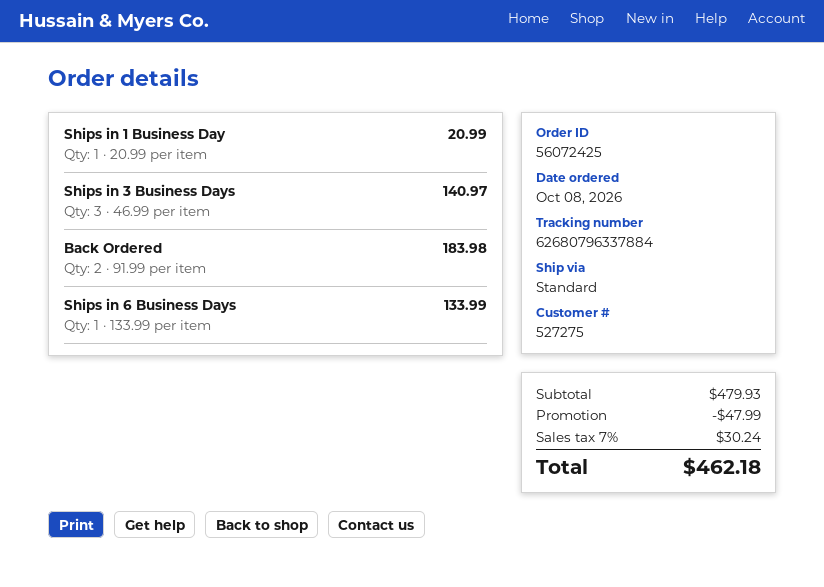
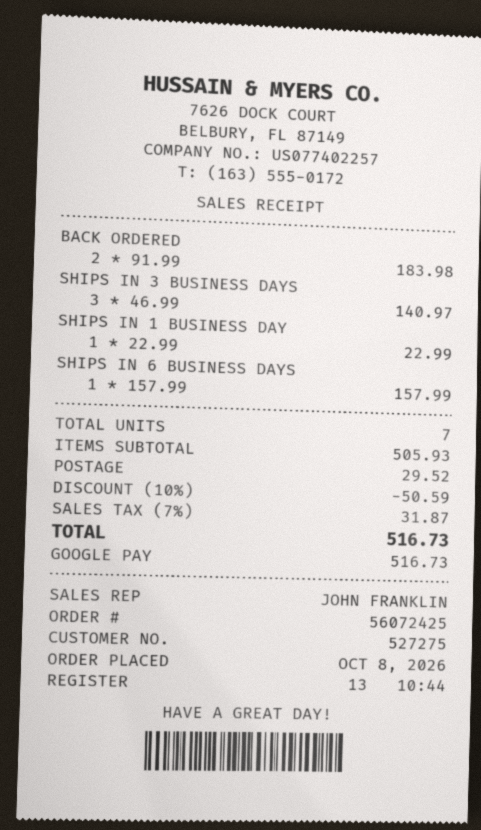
Ships in 1 Business Day: 1 x 20.99 = 20.99 -> 1 x 22.99 = 22.99
Ships in 6 Business Days: 1 x 133.99 = 133.99 -> 1 x 157.99 = 157.99
subtotal: 479.93 -> 505.93
discount: 47.99 -> 50.59
shipping: none -> 29.52
tax: 7% = 30.24 -> 7% = 31.87
total: 462.18 -> 516.73

